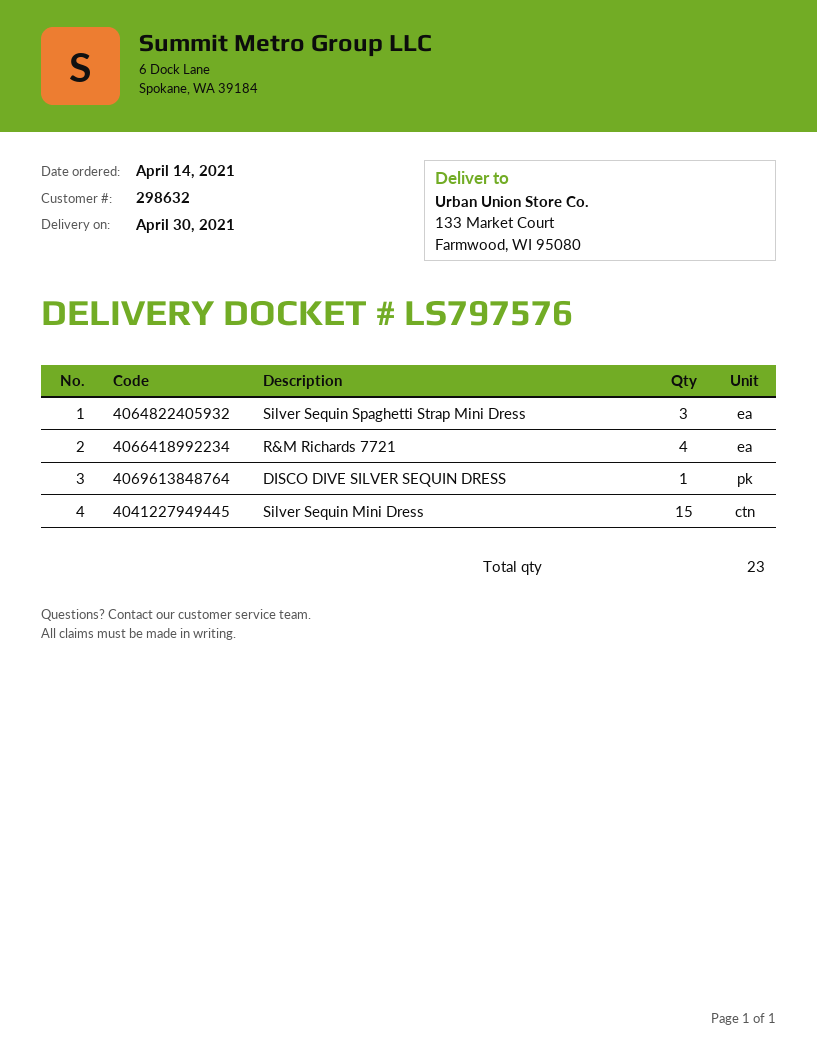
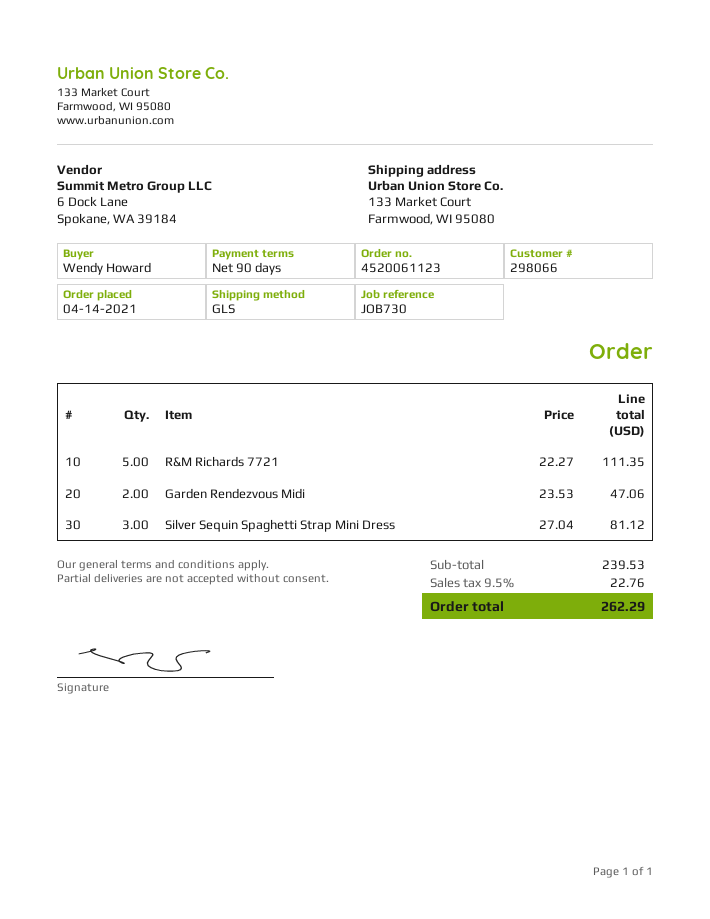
customer number: 298632 -> 298066
R&M Richards 7721: 4 -> 5
DISCO DIVE SILVER SEQUIN DRESS: 1 -> none
Silver Sequin Mini Dress: 15 -> none
Garden Rendezvous Midi: none -> 2

